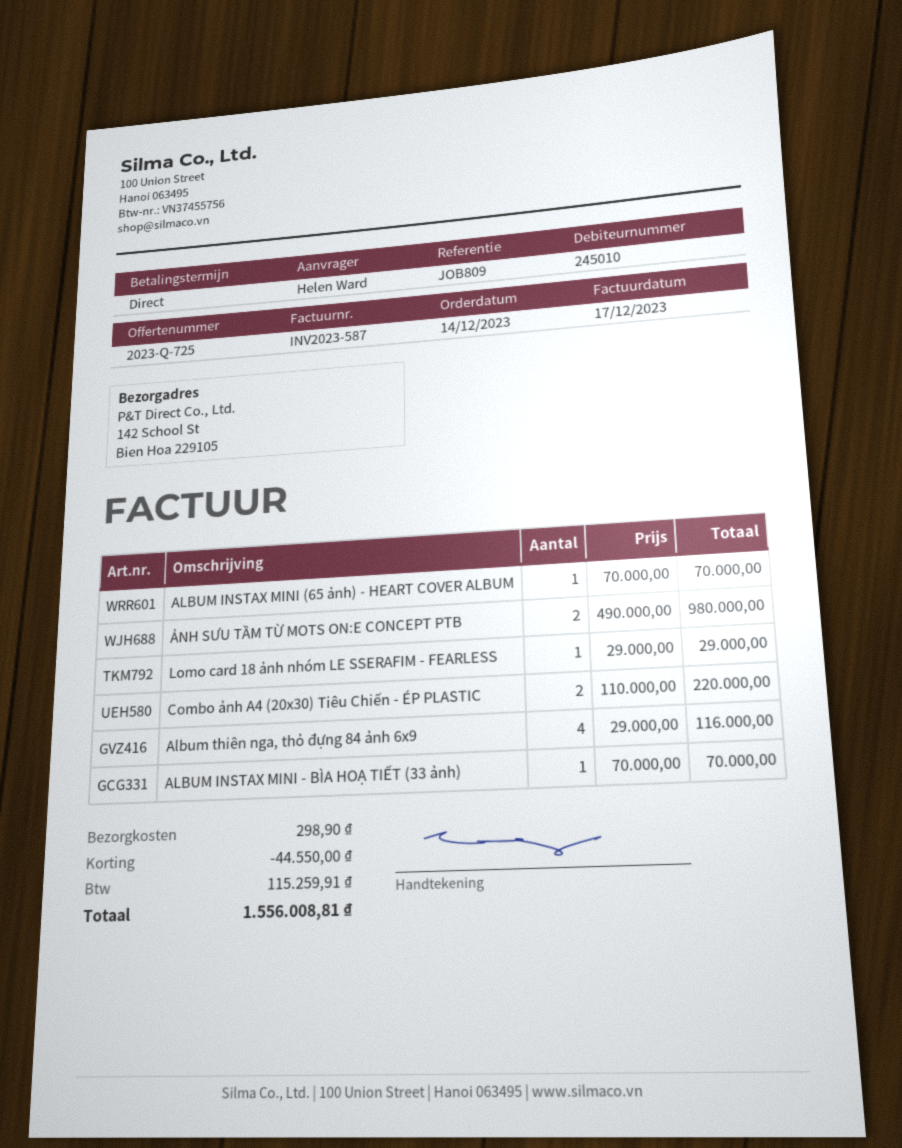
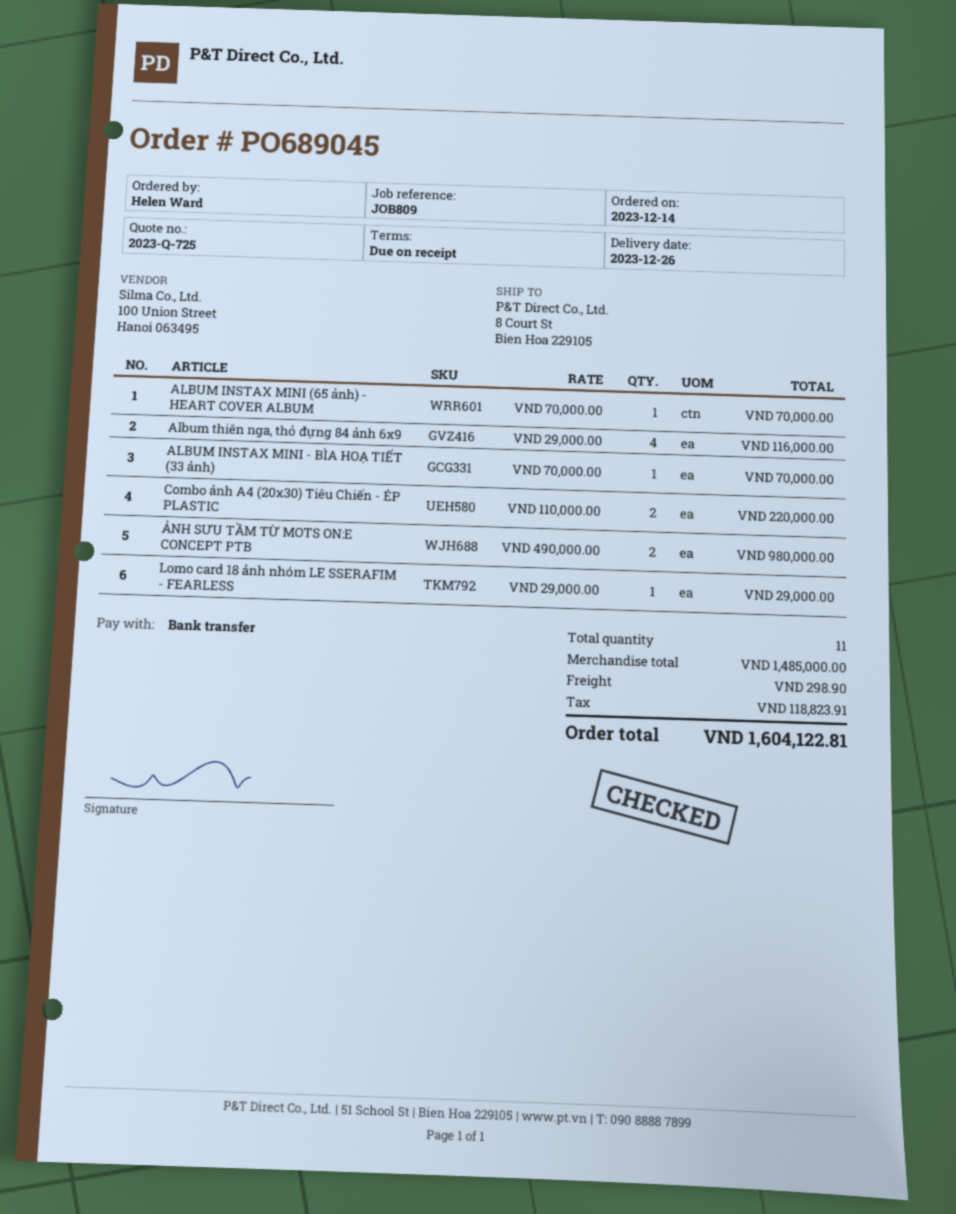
ship to: 142 School St, Bien Hoa 229105 -> 8 Court St, Bien Hoa 229105
discount: 44550.00 -> none
tax: 115259.91 -> 118823.91
total: 1556008.81 -> 1604122.81

